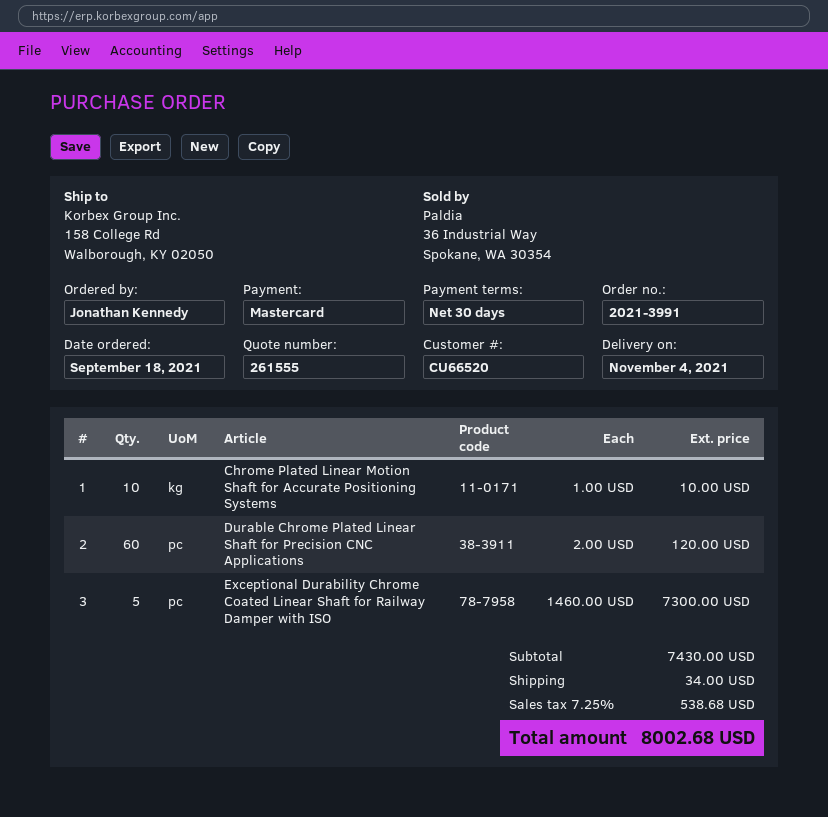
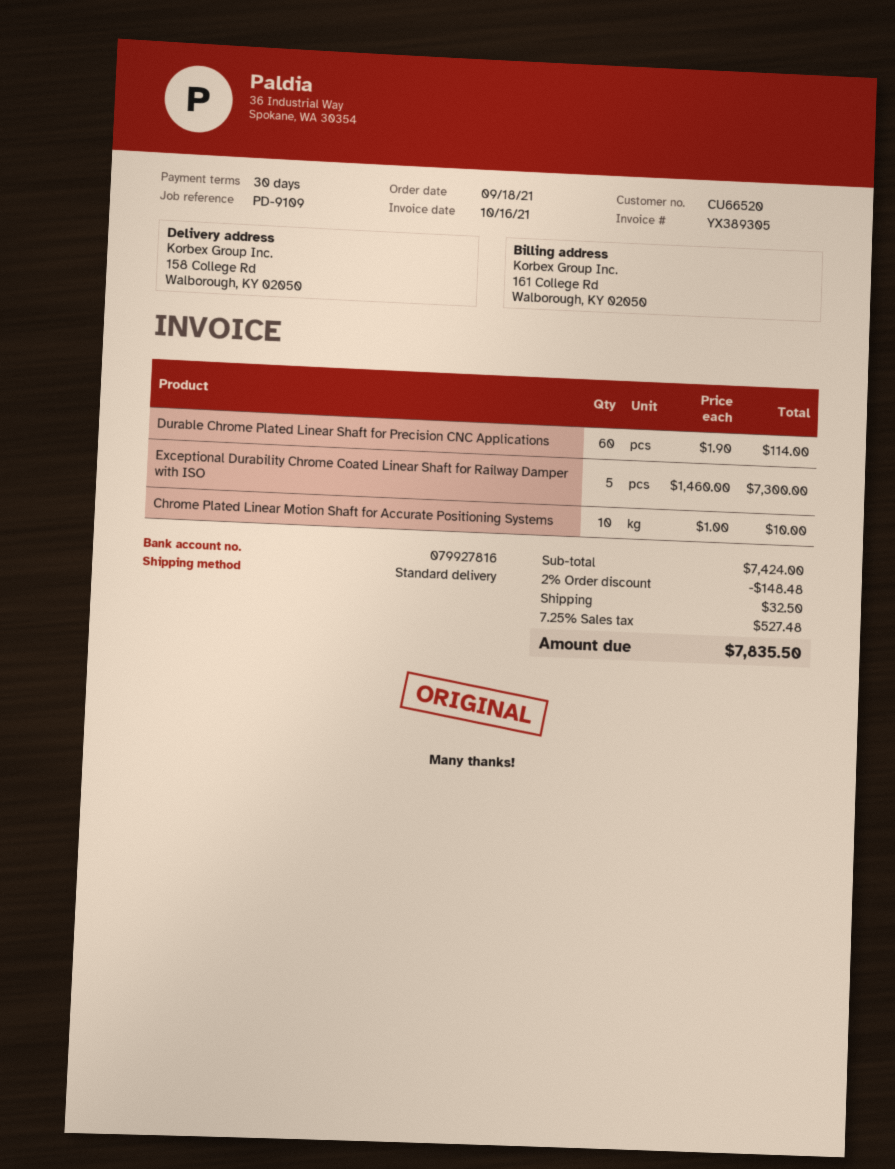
Durable Chrome Plated Linear Shaft for Precision CNC Applications: 60 x 2.00 = 120.00 -> 60 x 1.90 = 114.00
subtotal: 7430.00 -> 7424.00
discount: none -> 2% = 148.48
shipping: 34.00 -> 32.50
tax: 7.25% = 538.68 -> 7.25% = 527.48
total: 8002.68 -> 7835.50

